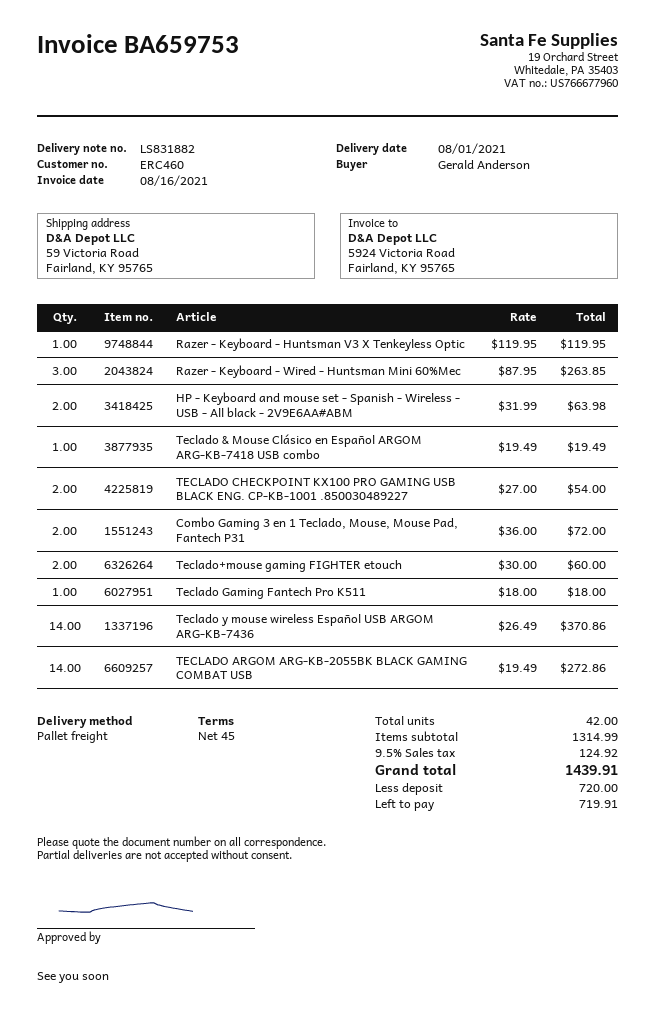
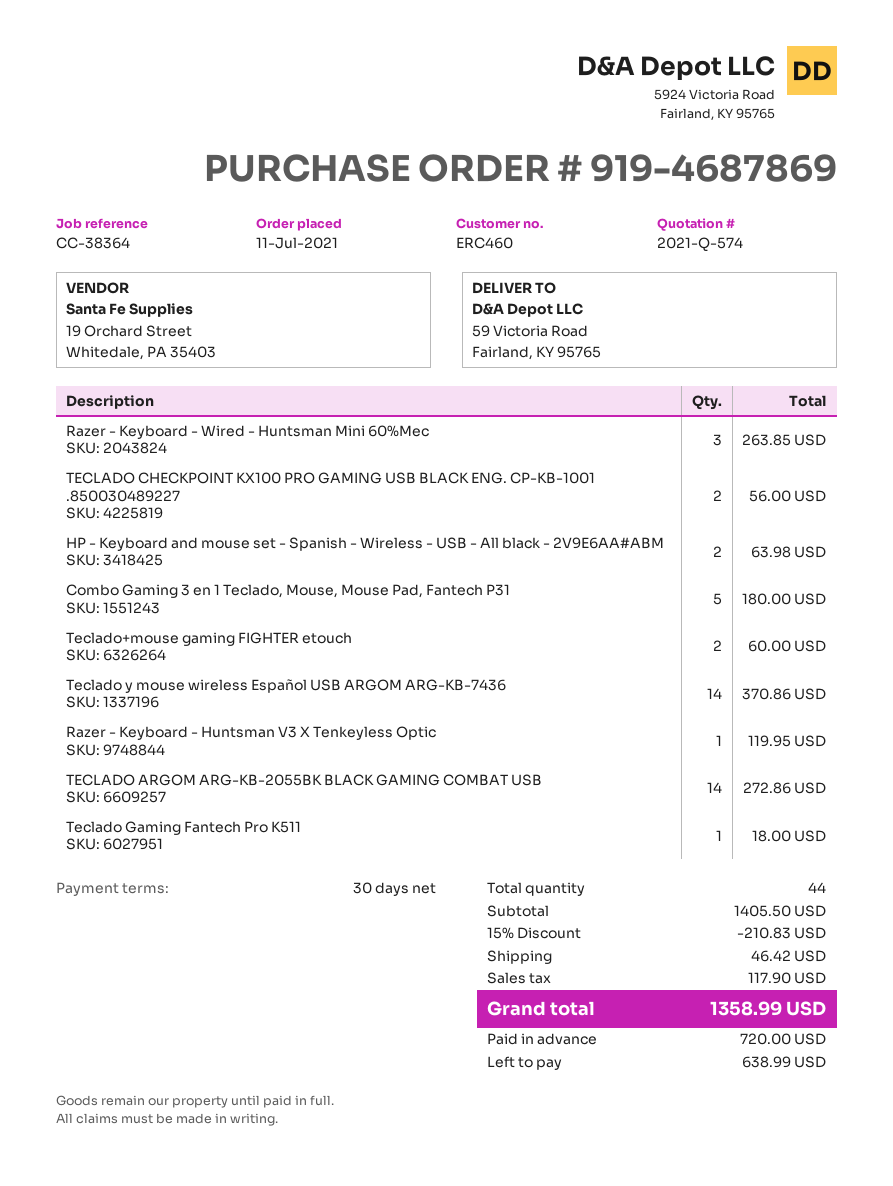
payment terms: 45 days -> 30 days
Teclado & Mouse Clásico en Español ARGOM ARG-KB-7418 USB combo: 1 for 19.49 -> none
TECLADO CHECKPOINT KX100 PRO GAMING USB BLACK ENG. CP-KB-1001 .850030489227: 2 for 54.00 -> 2 for 56.00
Combo Gaming 3 en 1 Teclado, Mouse, Mouse Pad, Fantech P31: 2 for 72.00 -> 5 for 180.00
total quantity: 42 -> 44
subtotal: 1314.99 -> 1405.50
discount: none -> 15% = 210.83
shipping: none -> 46.42
tax: 124.92 -> 117.90
total: 1439.91 -> 1358.99
balance: 719.91 -> 638.99

